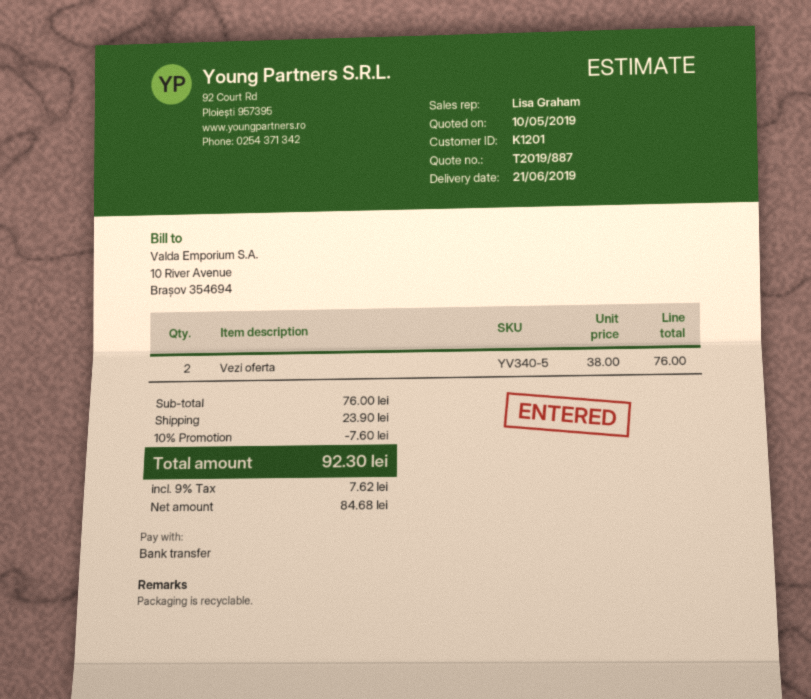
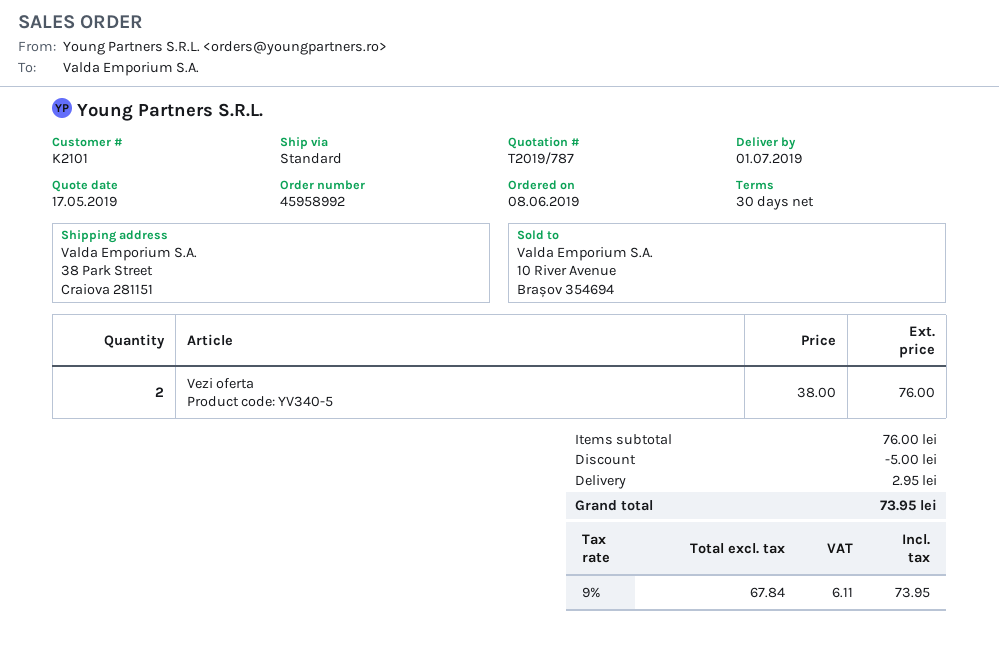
quote number: T2019/887 -> T2019/787
quote date: 2019-05-10 -> 2019-05-17
delivery date: 2019-06-21 -> 2019-07-01
customer number: K1201 -> K2101
discount: 7.60 -> 5.00
shipping: 23.90 -> 2.95
net: 84.68 -> 67.84
tax: 9% = 7.62 -> 9% = 6.11
total: 92.30 -> 73.95

